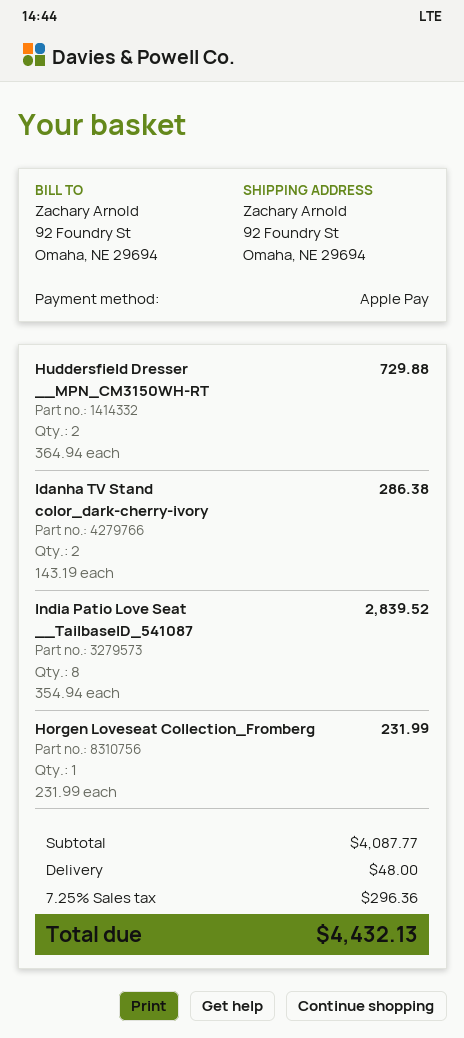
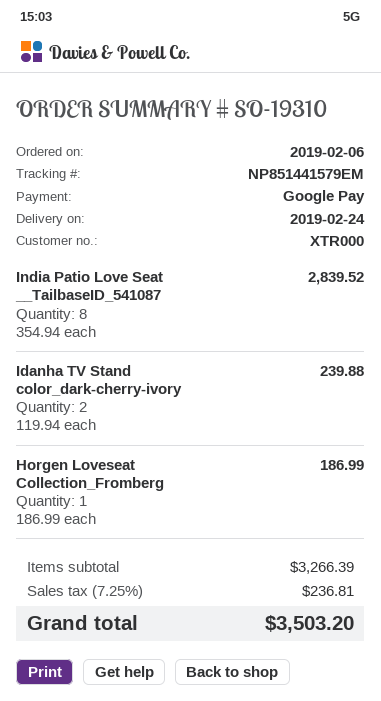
payment method: Apple Pay -> Google Pay
Huddersfield Dresser __MPN_CM3150WH-RT: 2 x 364.94 = 729.88 -> none
Idanha TV Stand color_dark-cherry-ivory: 2 x 143.19 = 286.38 -> 2 x 119.94 = 239.88
Horgen Loveseat Collection_Fromberg: 1 x 231.99 = 231.99 -> 1 x 186.99 = 186.99
subtotal: 4087.77 -> 3266.39
shipping: 48.00 -> none
tax: 7.25% = 296.36 -> 7.25% = 236.81
total: 4432.13 -> 3503.20

